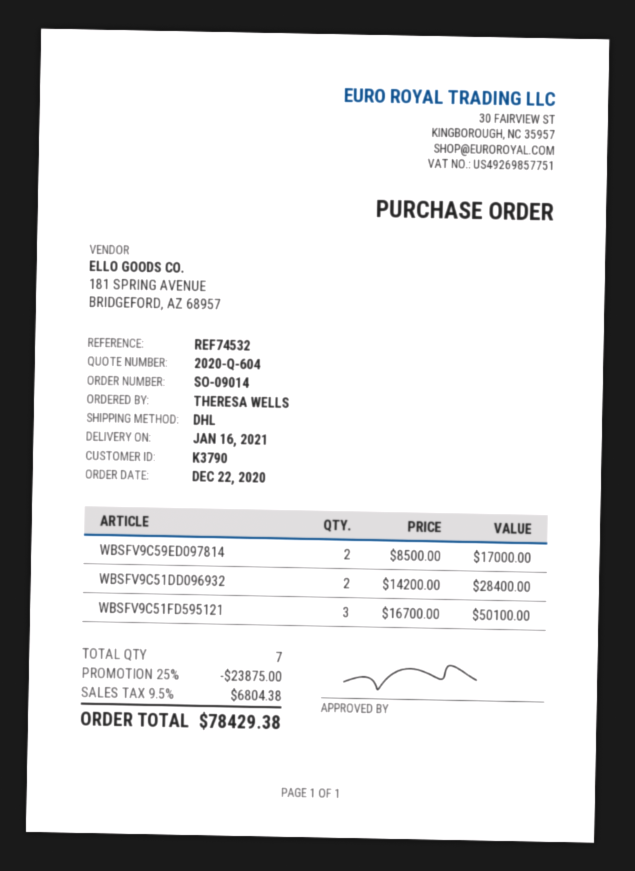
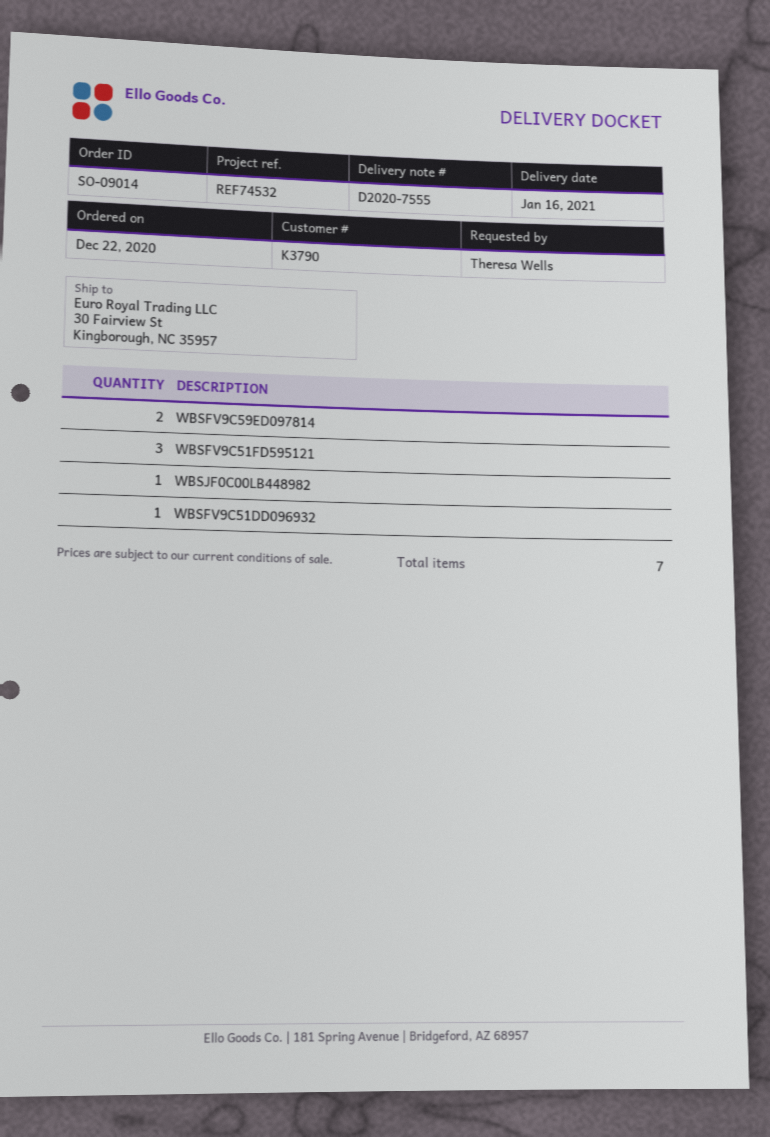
WBSFV9C51DD096932: 2 -> 1
WBSJF0C00LB448982: none -> 1

